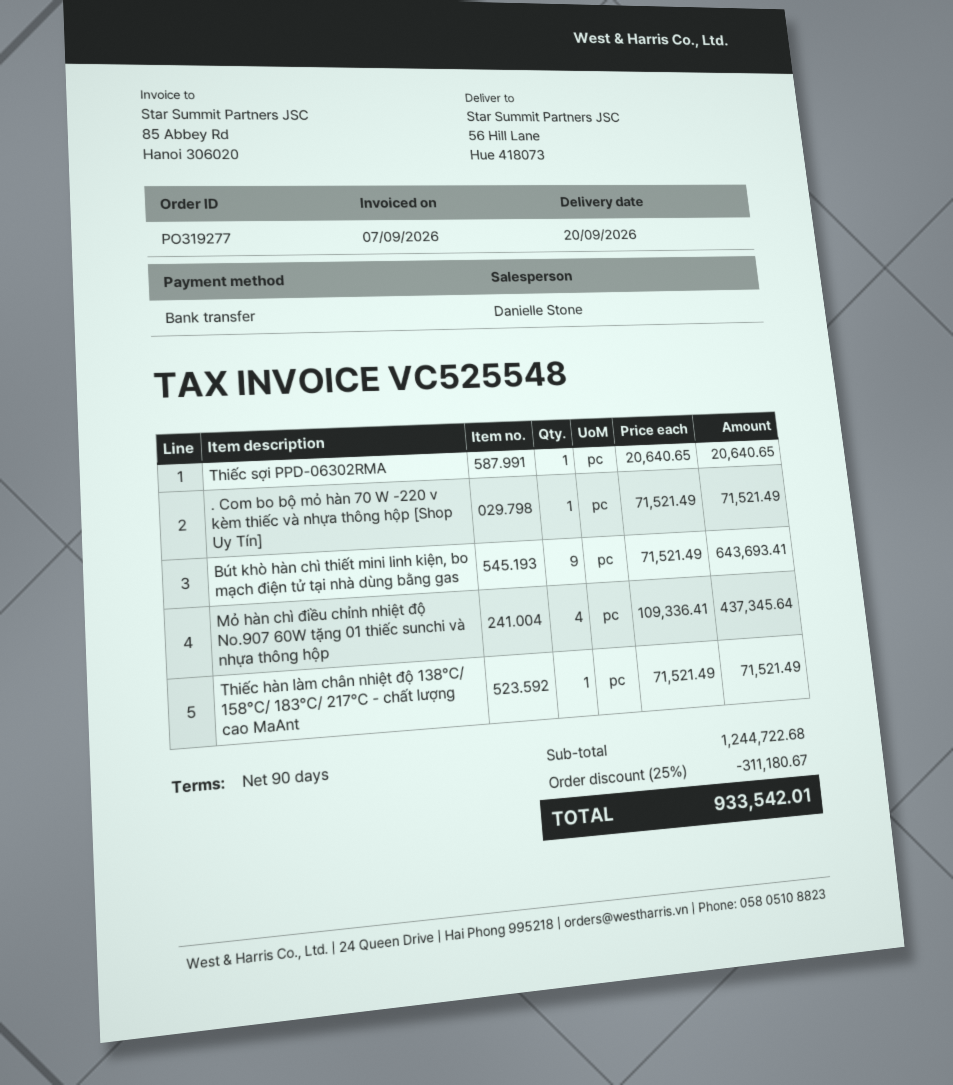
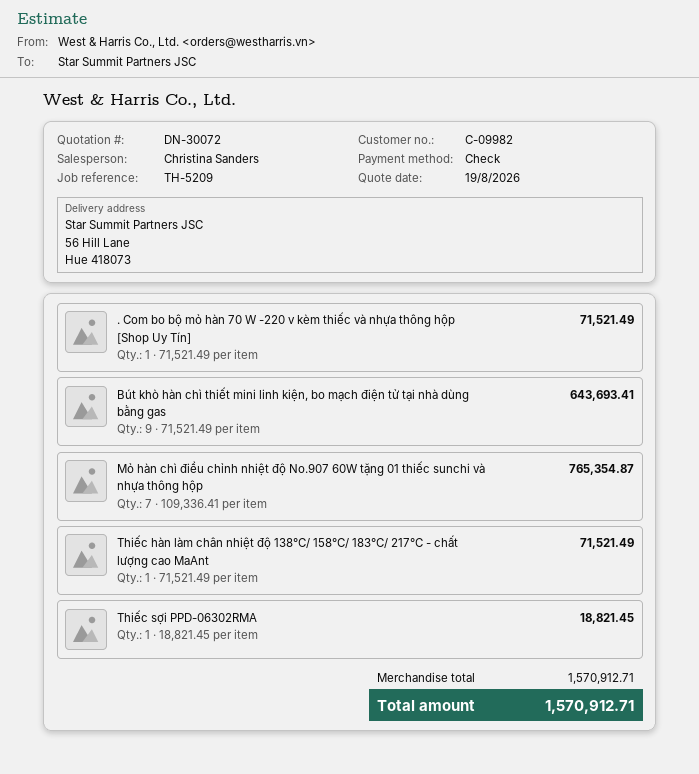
sales rep: Danielle Stone -> Christina Sanders
payment method: bank transfer -> cheque
Thiếc sợi PPD-06302RMA: 1 x 20640.65 = 20640.65 -> 1 x 18821.45 = 18821.45
Mỏ hàn chì điều chỉnh nhiệt độ No.907 60W tặng 01 thiếc sunchi và nhựa thông hộp: 4 x 109336.41 = 437345.64 -> 7 x 109336.41 = 765354.87
subtotal: 1244722.68 -> 1570912.71
discount: 25% = 311180.67 -> none
total: 933542.01 -> 1570912.71

